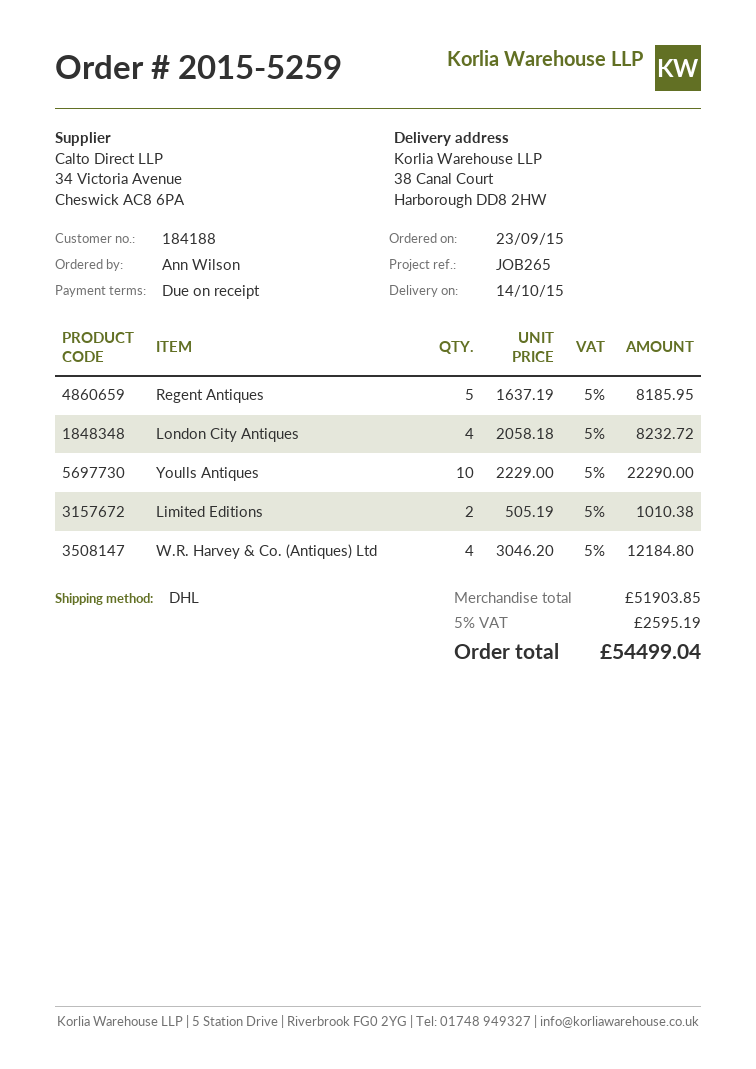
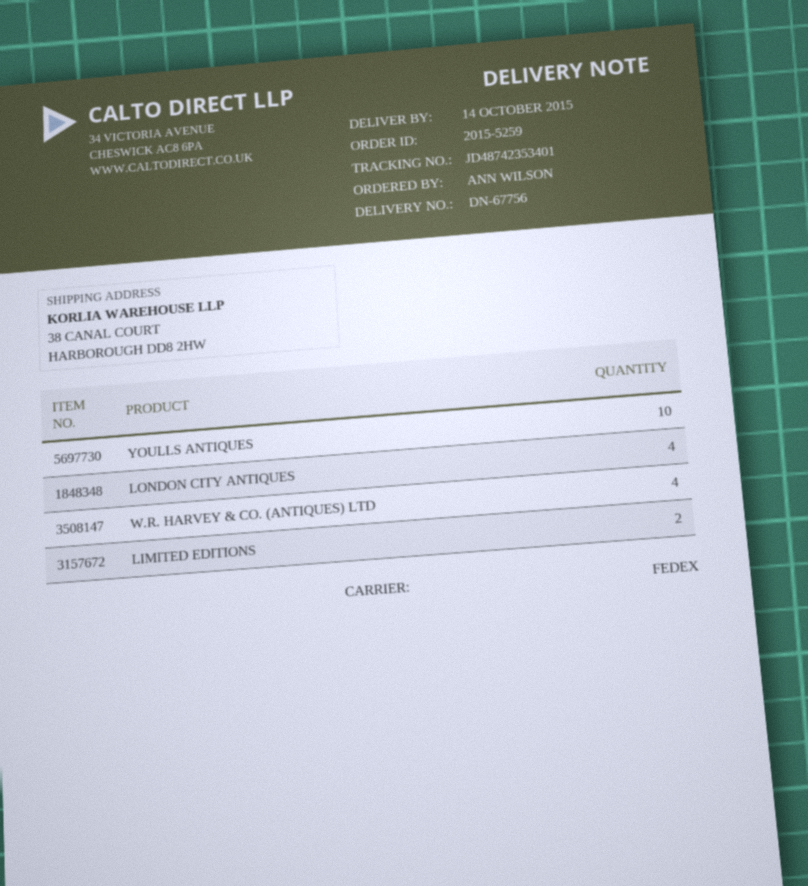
shipping method: DHL -> FedEx
Regent Antiques: 5 -> none

